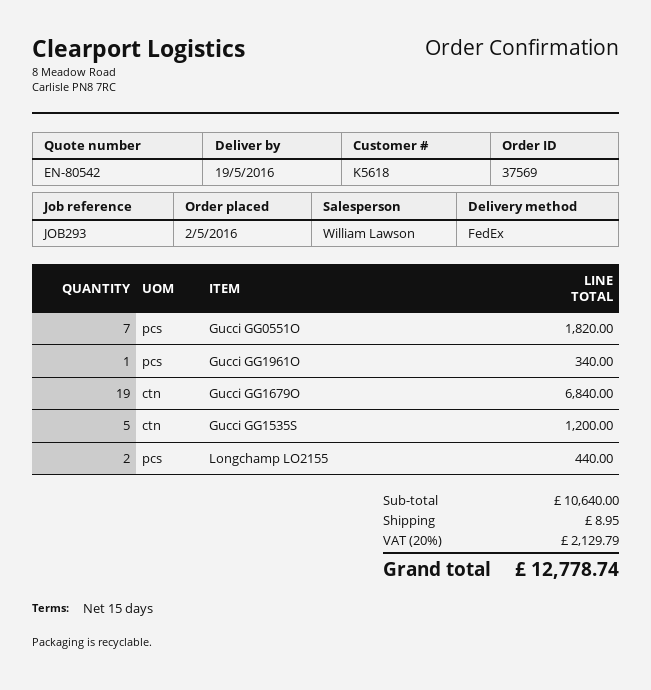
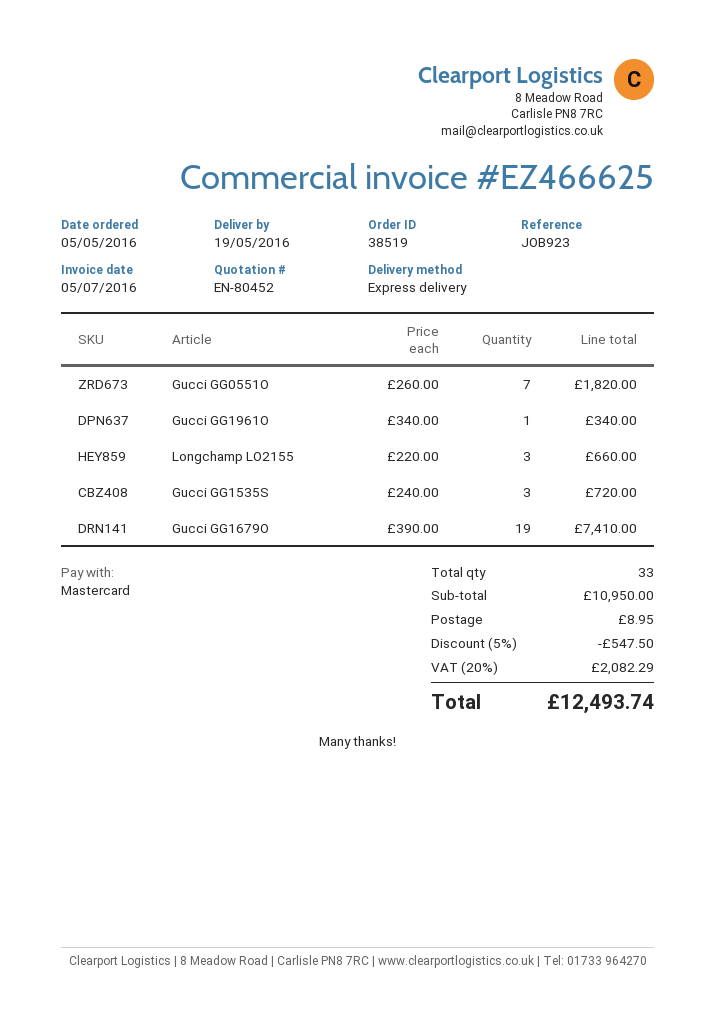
quote number: EN-80542 -> EN-80452
order number: 37569 -> 38519
order date: 2016-05-02 -> 2016-05-05
reference: JOB293 -> JOB923
shipping method: FedEx -> express
Gucci GG1679O: 19 for 6840.00 -> 19 for 7410.00
Gucci GG1535S: 5 for 1200.00 -> 3 for 720.00
Longchamp LO2155: 2 for 440.00 -> 3 for 660.00
subtotal: 10640.00 -> 10950.00
discount: none -> 5% = 547.50
tax: 20% = 2129.79 -> 20% = 2082.29
total: 12778.74 -> 12493.74

